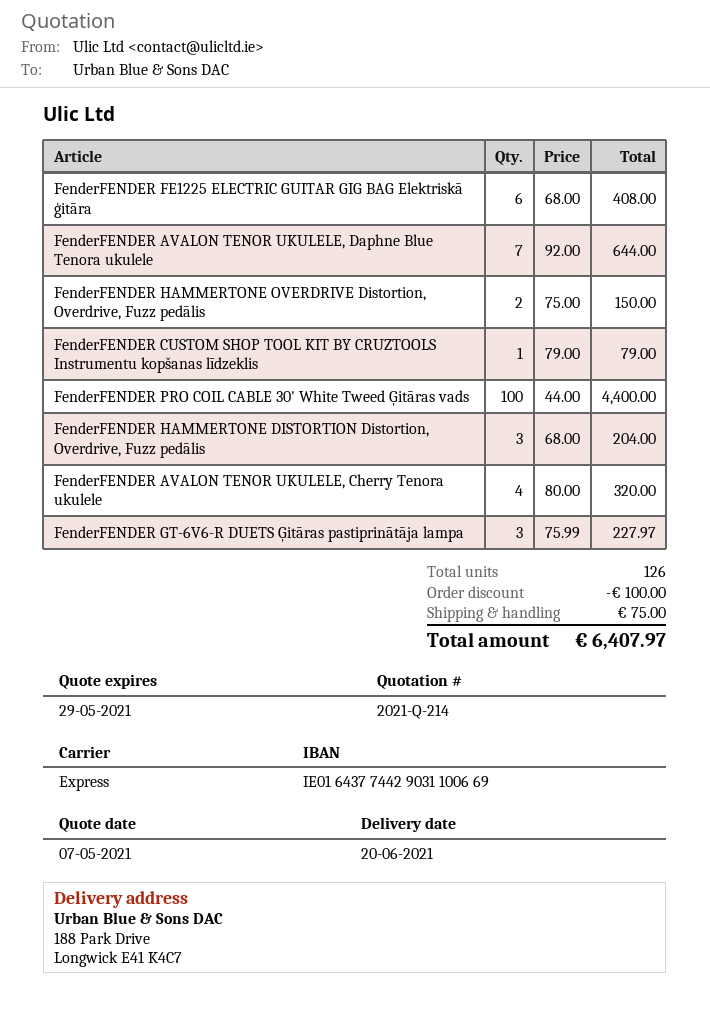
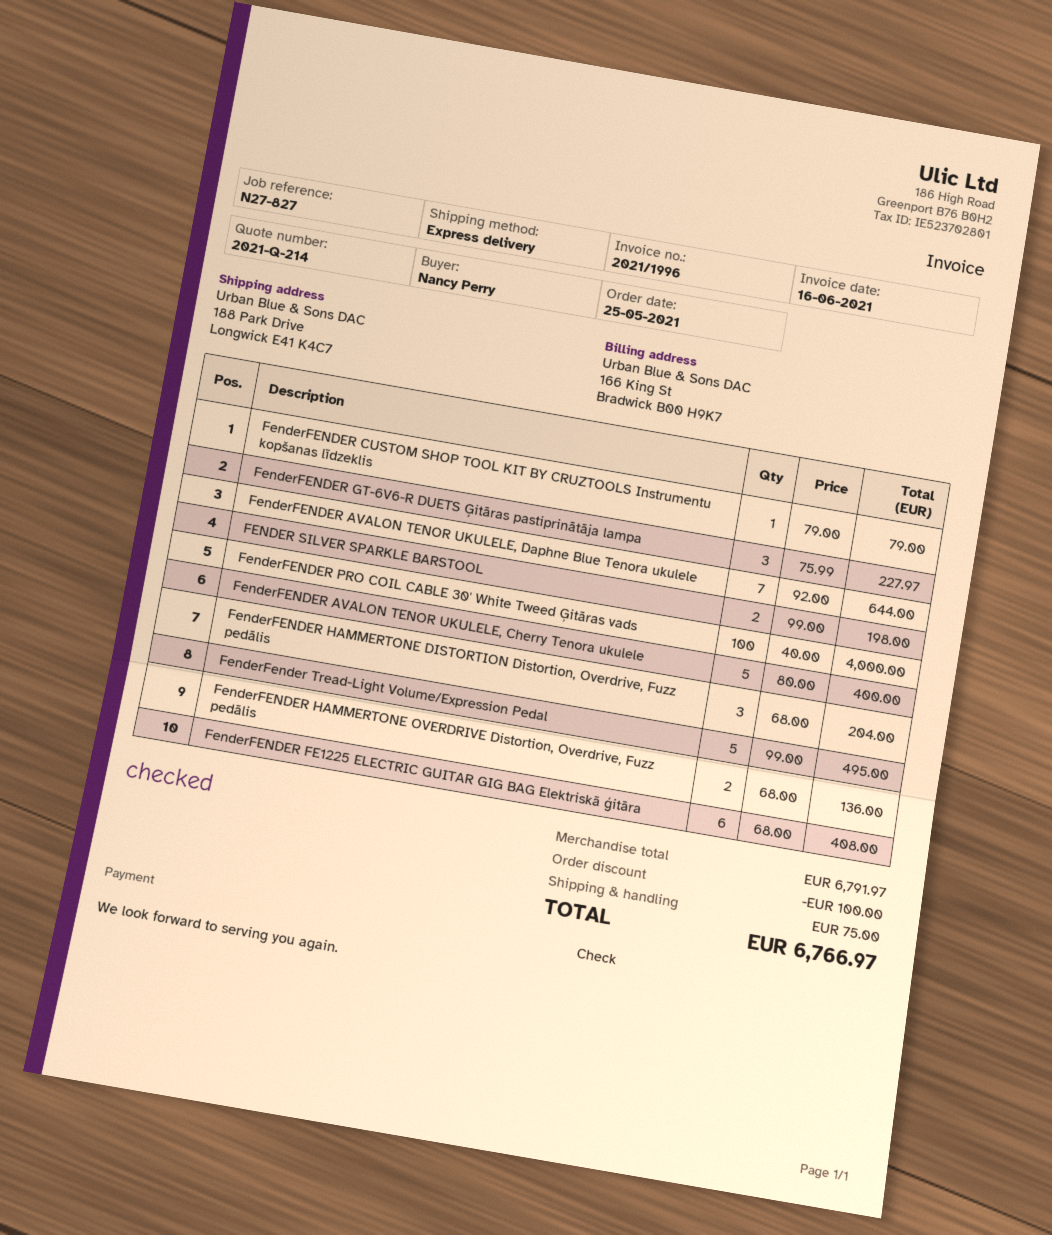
FenderFENDER HAMMERTONE OVERDRIVE Distortion, Overdrive, Fuzz pedālis: 2 x 75.00 = 150.00 -> 2 x 68.00 = 136.00
FenderFENDER PRO COIL CABLE 30' White Tweed Ģitāras vads: 100 x 44.00 = 4400.00 -> 100 x 40.00 = 4000.00
FenderFENDER AVALON TENOR UKULELE, Cherry Tenora ukulele: 4 x 80.00 = 320.00 -> 5 x 80.00 = 400.00
FENDER SILVER SPARKLE BARSTOOL: none -> 2 x 99.00 = 198.00
FenderFender Tread-Light Volume/Expression Pedal: none -> 5 x 99.00 = 495.00
total: 6407.97 -> 6766.97

